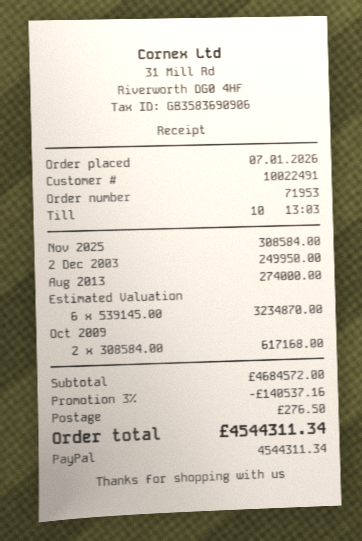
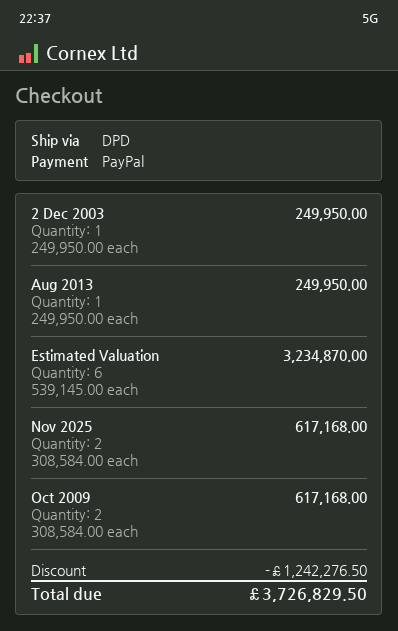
Nov 2025: 1 x 308584.00 = 308584.00 -> 2 x 308584.00 = 617168.00
Aug 2013: 1 x 274000.00 = 274000.00 -> 1 x 249950.00 = 249950.00
discount: 140537.16 -> 1242276.50
shipping: 276.50 -> none
total: 4544311.34 -> 3726829.50

